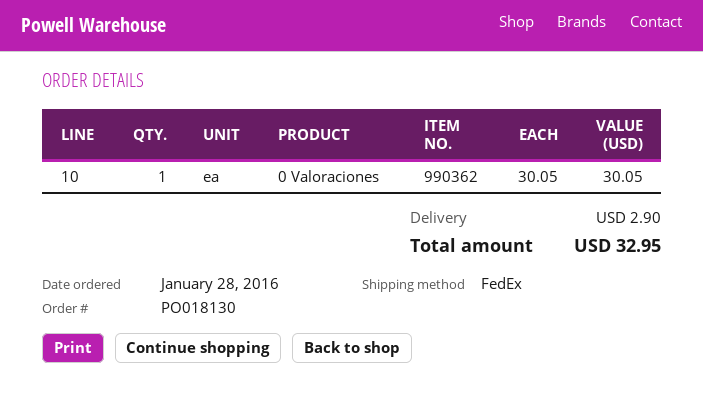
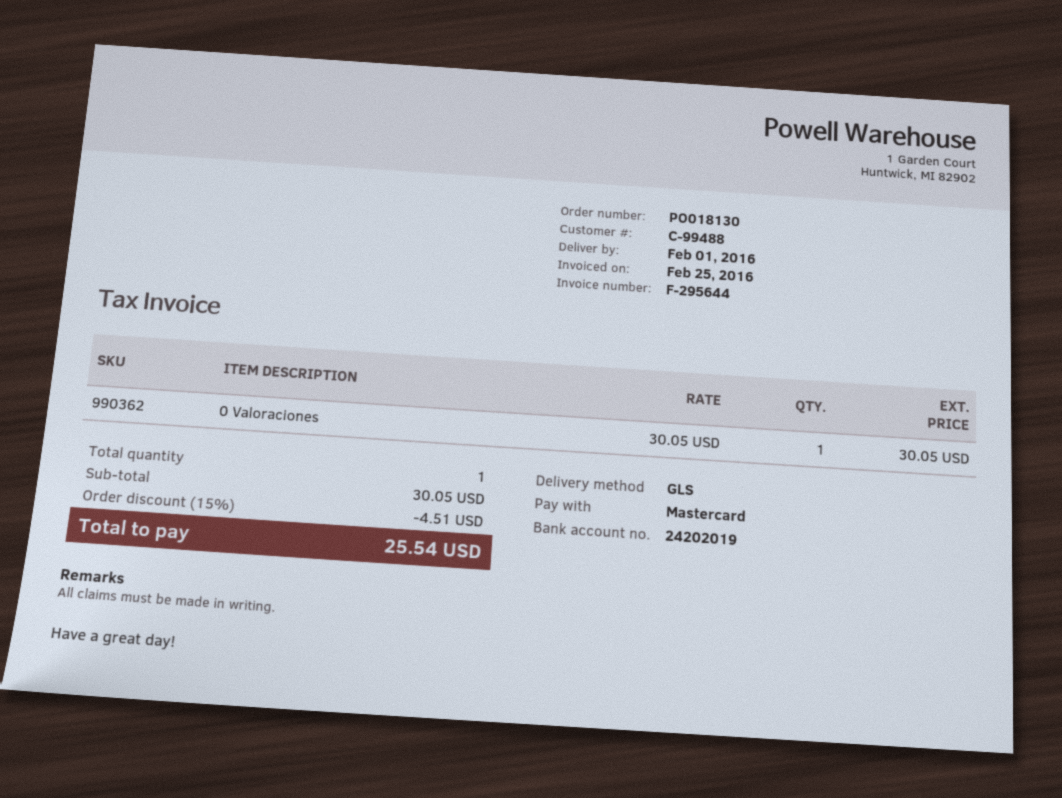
shipping method: FedEx -> GLS
discount: none -> 15% = 4.51
shipping: 2.90 -> none
total: 32.95 -> 25.54

